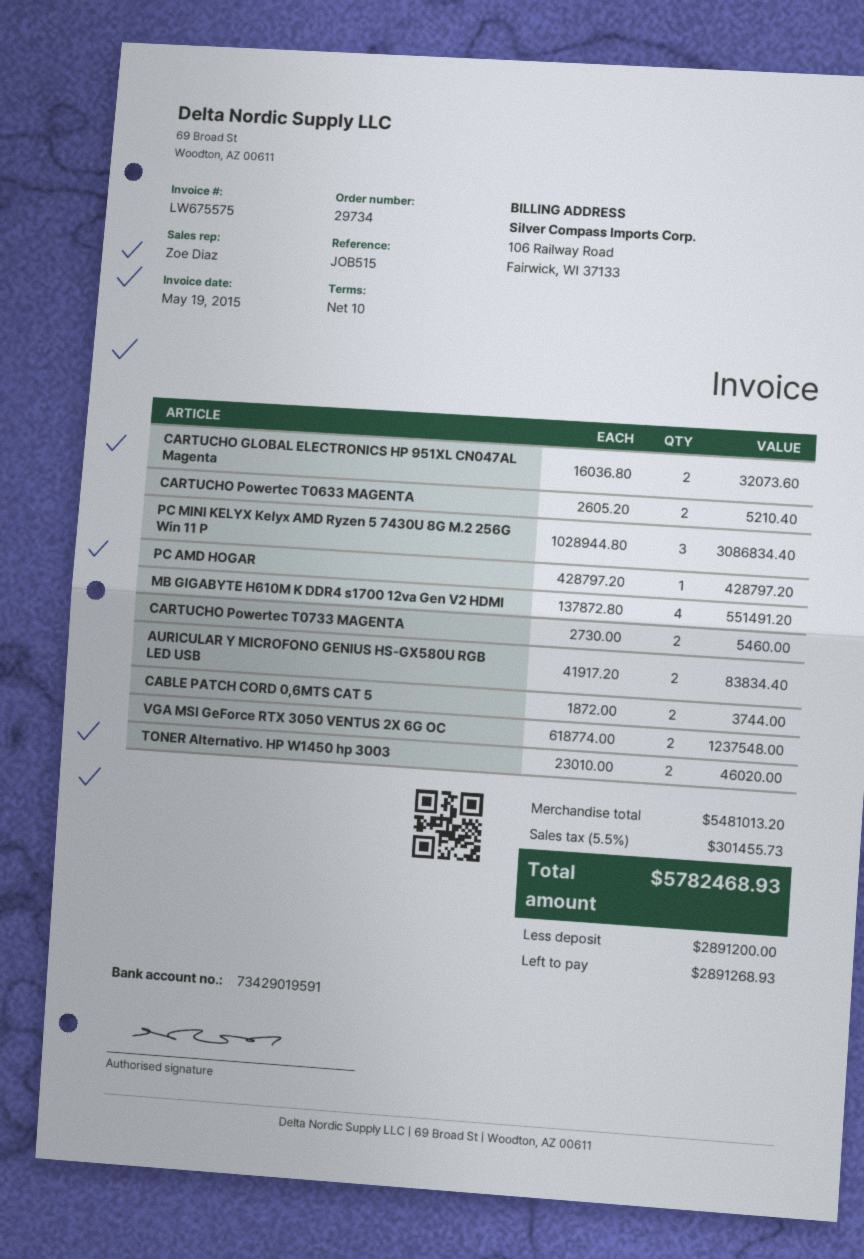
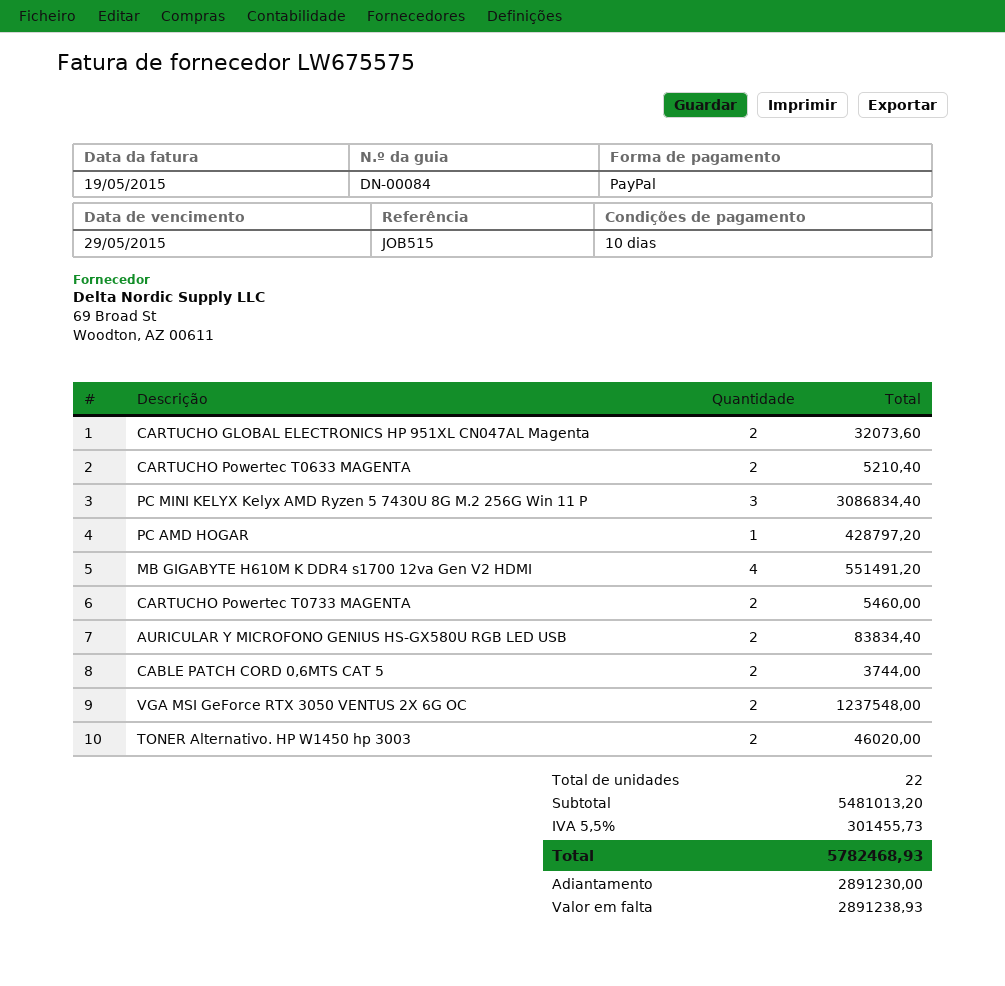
deposit: 2891200.00 -> 2891230.00
balance: 2891268.93 -> 2891238.93

